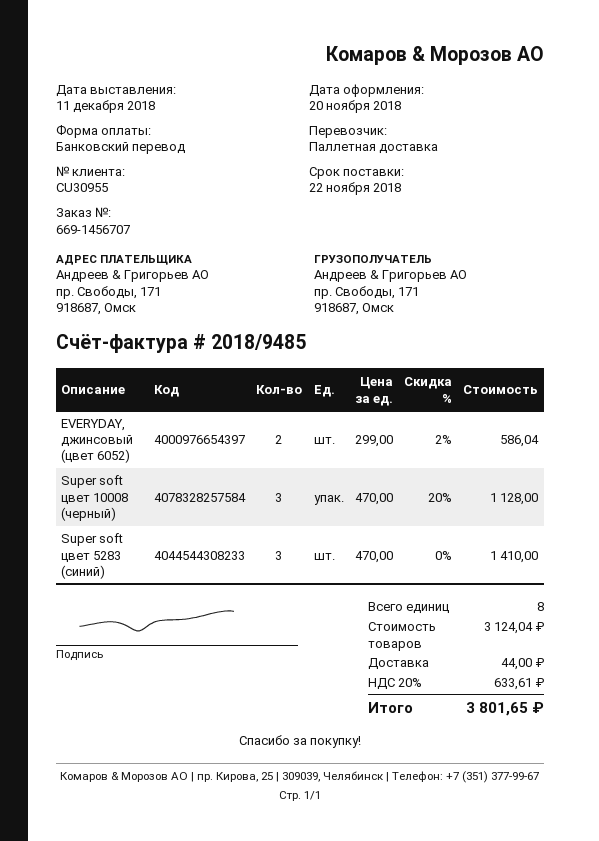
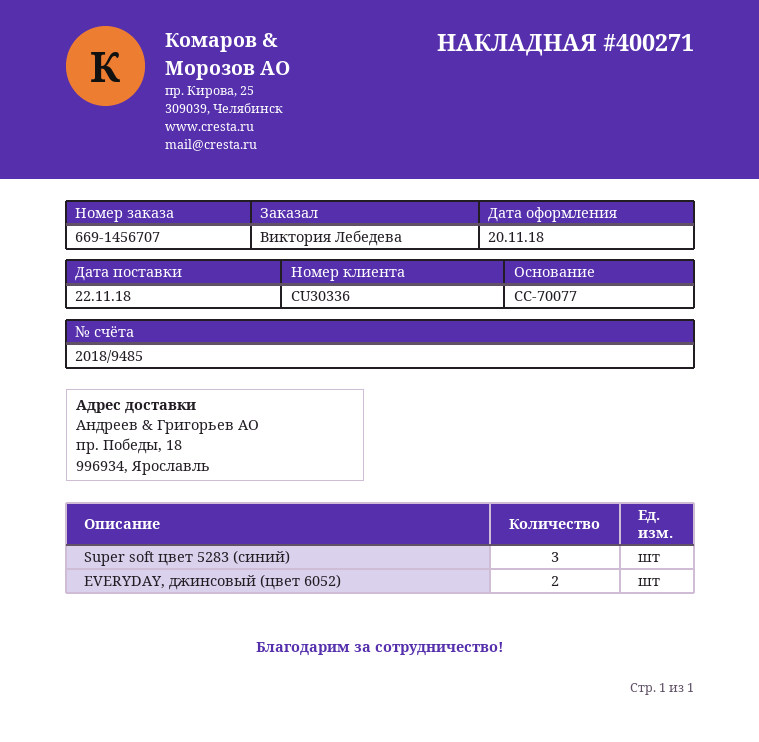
customer number: CU30955 -> CU30336
ship to: пр. Свободы, 171, 918687, Омск -> пр. Победы, 18, 996934, Ярославль
Super soft цвет 10008 (черный): 3 -> none

